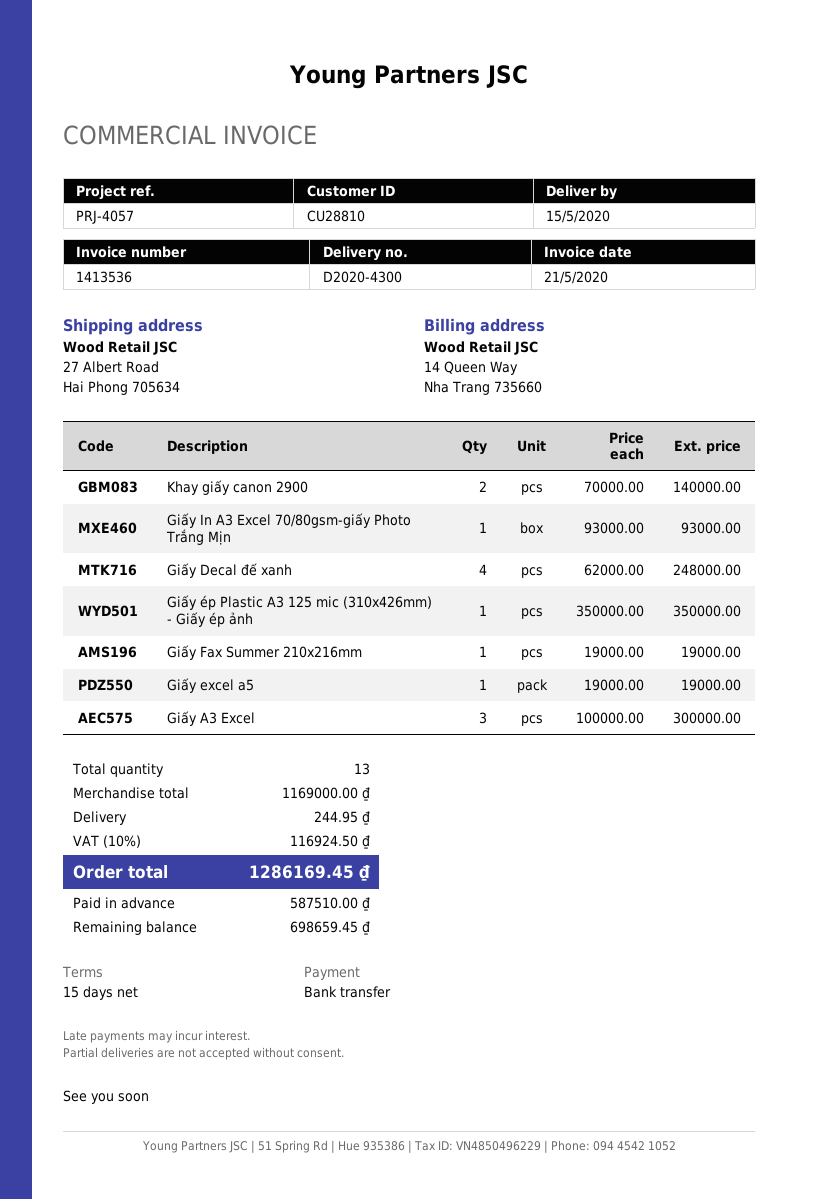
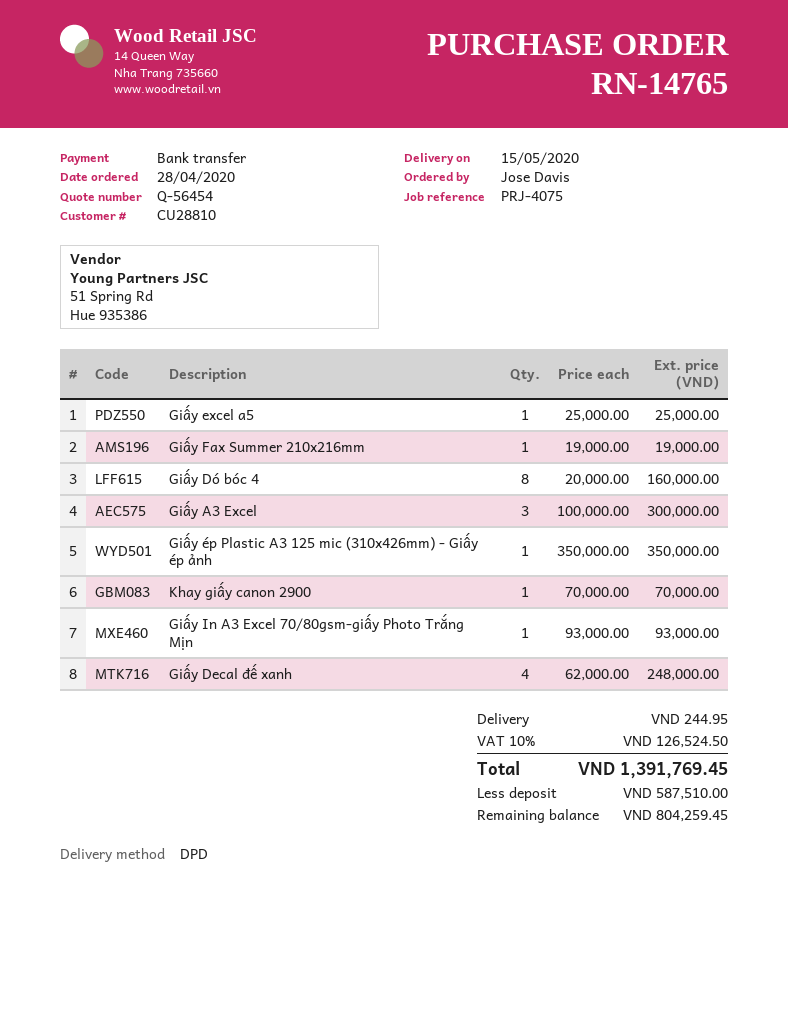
reference: PRJ-4057 -> PRJ-4075
Khay giấy canon 2900: 2 x 70000.00 = 140000.00 -> 1 x 70000.00 = 70000.00
Giấy excel a5: 1 x 19000.00 = 19000.00 -> 1 x 25000.00 = 25000.00
Giấy Dó bóc 4: none -> 8 x 20000.00 = 160000.00
tax: 10% = 116924.50 -> 10% = 126524.50
total: 1286169.45 -> 1391769.45
balance: 698659.45 -> 804259.45

